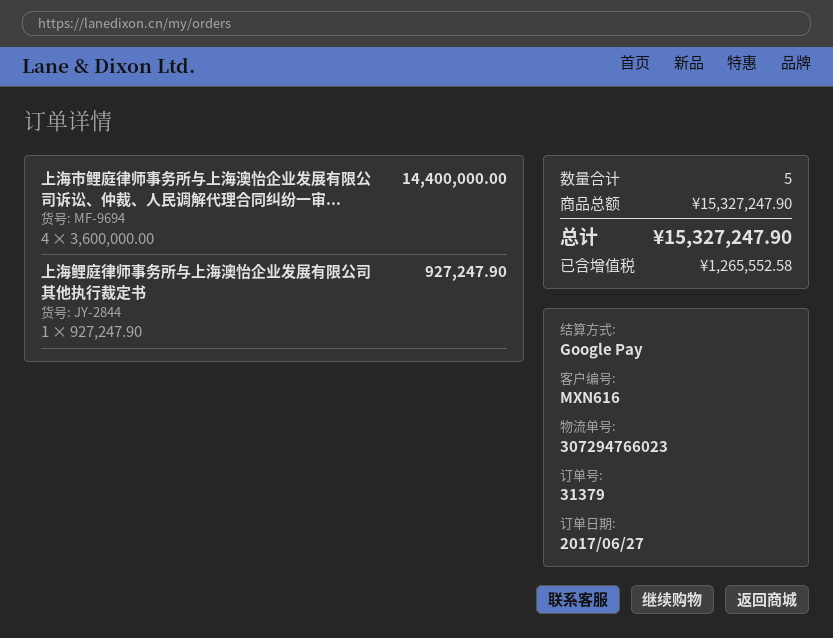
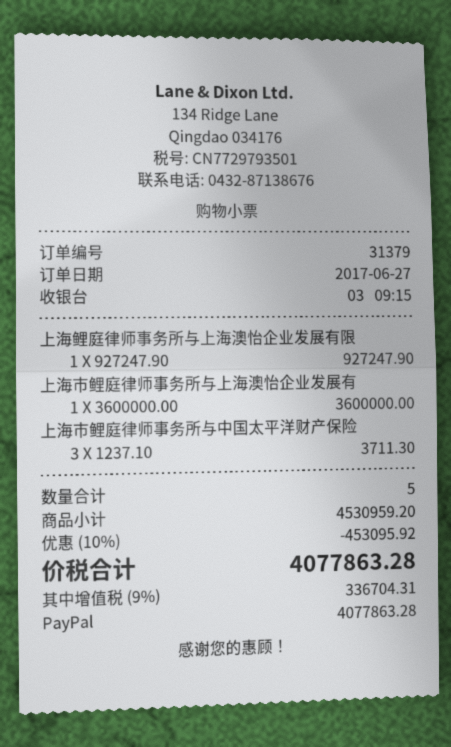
payment method: Google Pay -> PayPal
上海市鲤庭律师事务所与上海澳怡企业发展有限公司诉讼、仲裁、人民调解代理合同纠纷一审...: 4 x 3600000.00 = 14400000.00 -> 1 x 3600000.00 = 3600000.00
上海市鲤庭律师事务所与中国太平洋财产保险: none -> 3 x 1237.10 = 3711.30
subtotal: 15327247.90 -> 4530959.20
discount: none -> 10% = 453095.92
tax: 1265552.58 -> 336704.31
total: 15327247.90 -> 4077863.28

